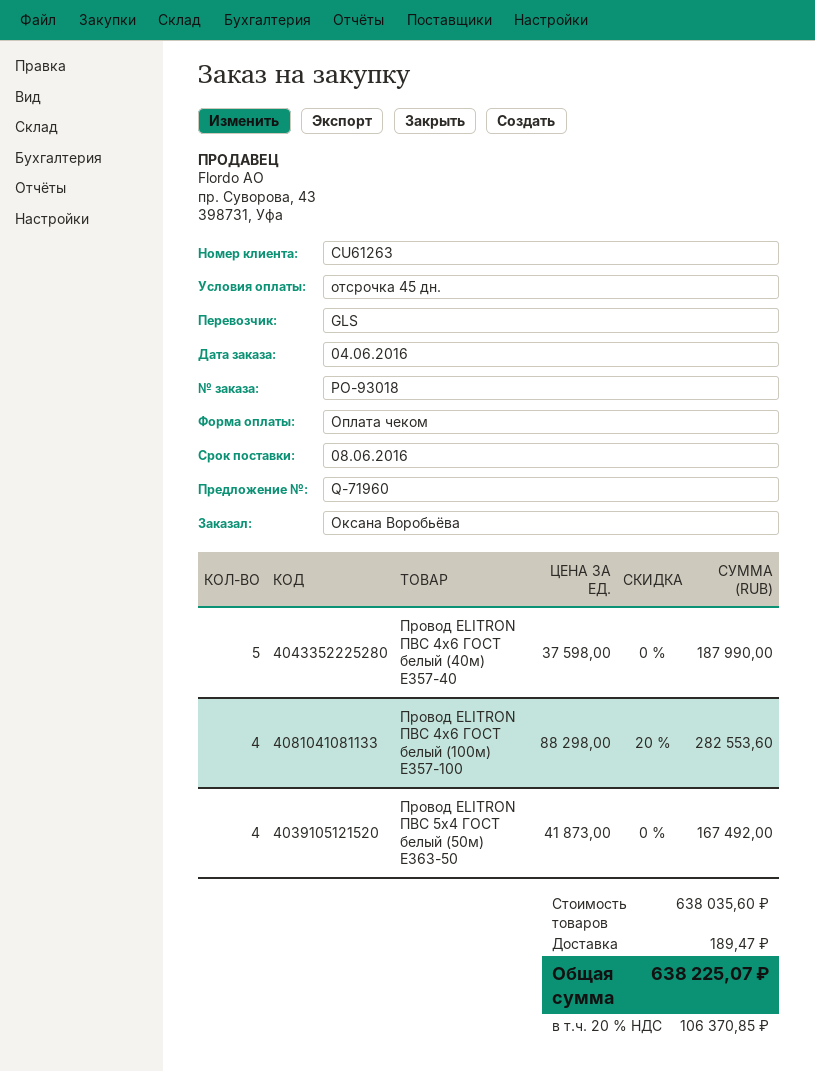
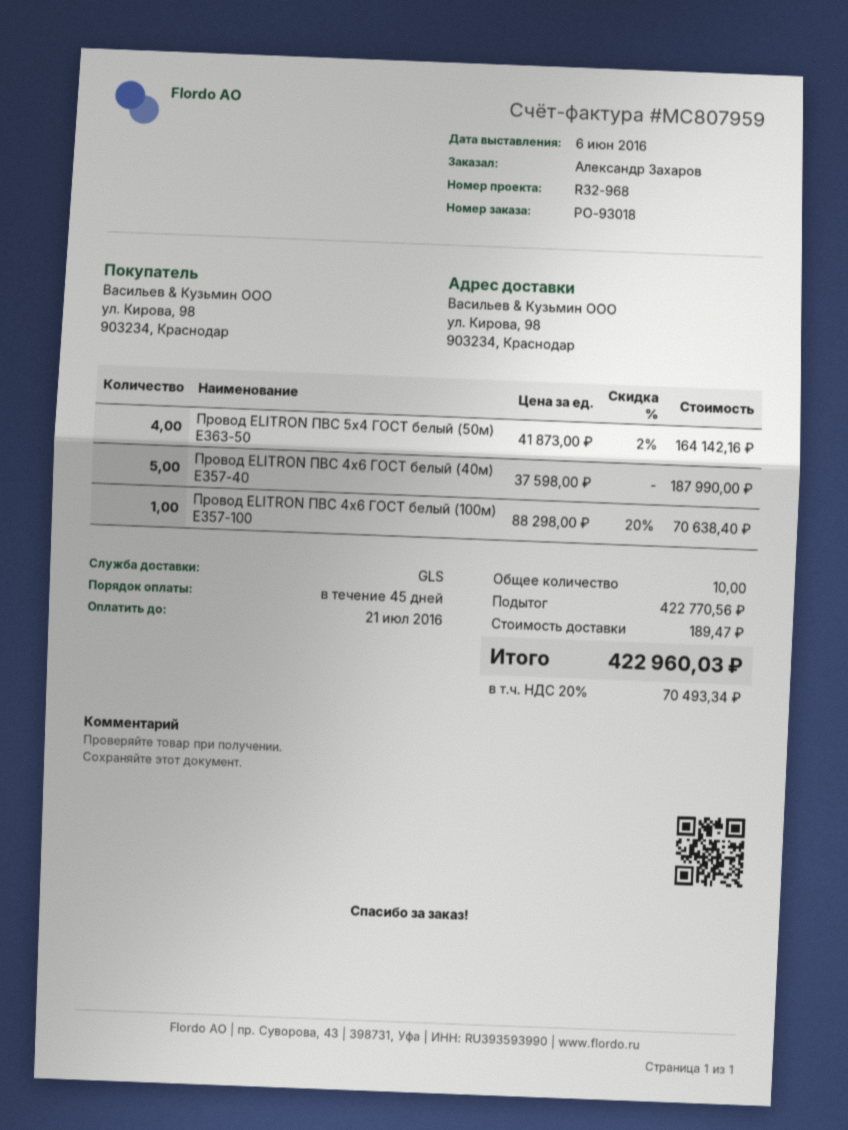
ordered by: Оксана Воробьёва -> Александр Захаров
Провод ELITRON ПВС 4х6 ГОСТ белый (100м) E357-100: 4 x 88298.00 - 20% = 282553.60 -> 1 x 88298.00 - 20% = 70638.40
Провод ELITRON ПВС 5х4 ГОСТ белый (50м) E363-50: 4 x 41873.00 = 167492.00 -> 4 x 41873.00 - 2% = 164142.16
subtotal: 638035.60 -> 422770.56
tax: 20% = 106370.85 -> 20% = 70493.34
total: 638225.07 -> 422960.03

